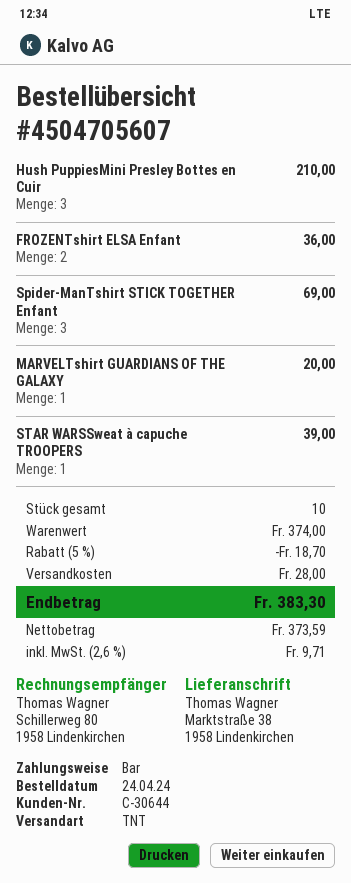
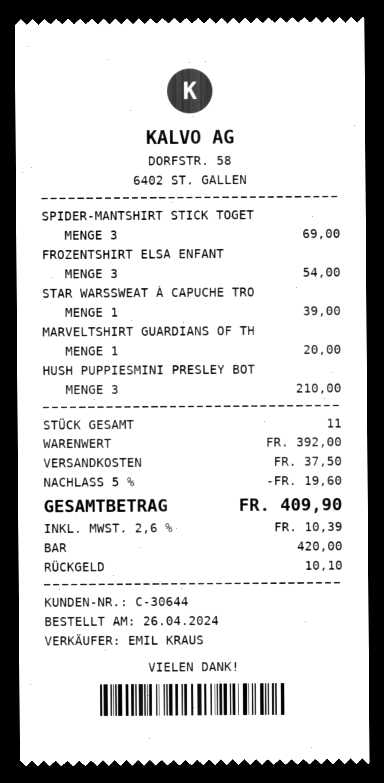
order date: 2024-04-24 -> 2024-04-26
FROZENTshirt ELSA Enfant: 2 for 36.00 -> 3 for 54.00
total quantity: 10 -> 11
subtotal: 374.00 -> 392.00
discount: 5% = 18.70 -> 5% = 19.60
shipping: 28.00 -> 37.50
tax: 2.6% = 9.71 -> 2.6% = 10.39
total: 383.30 -> 409.90

